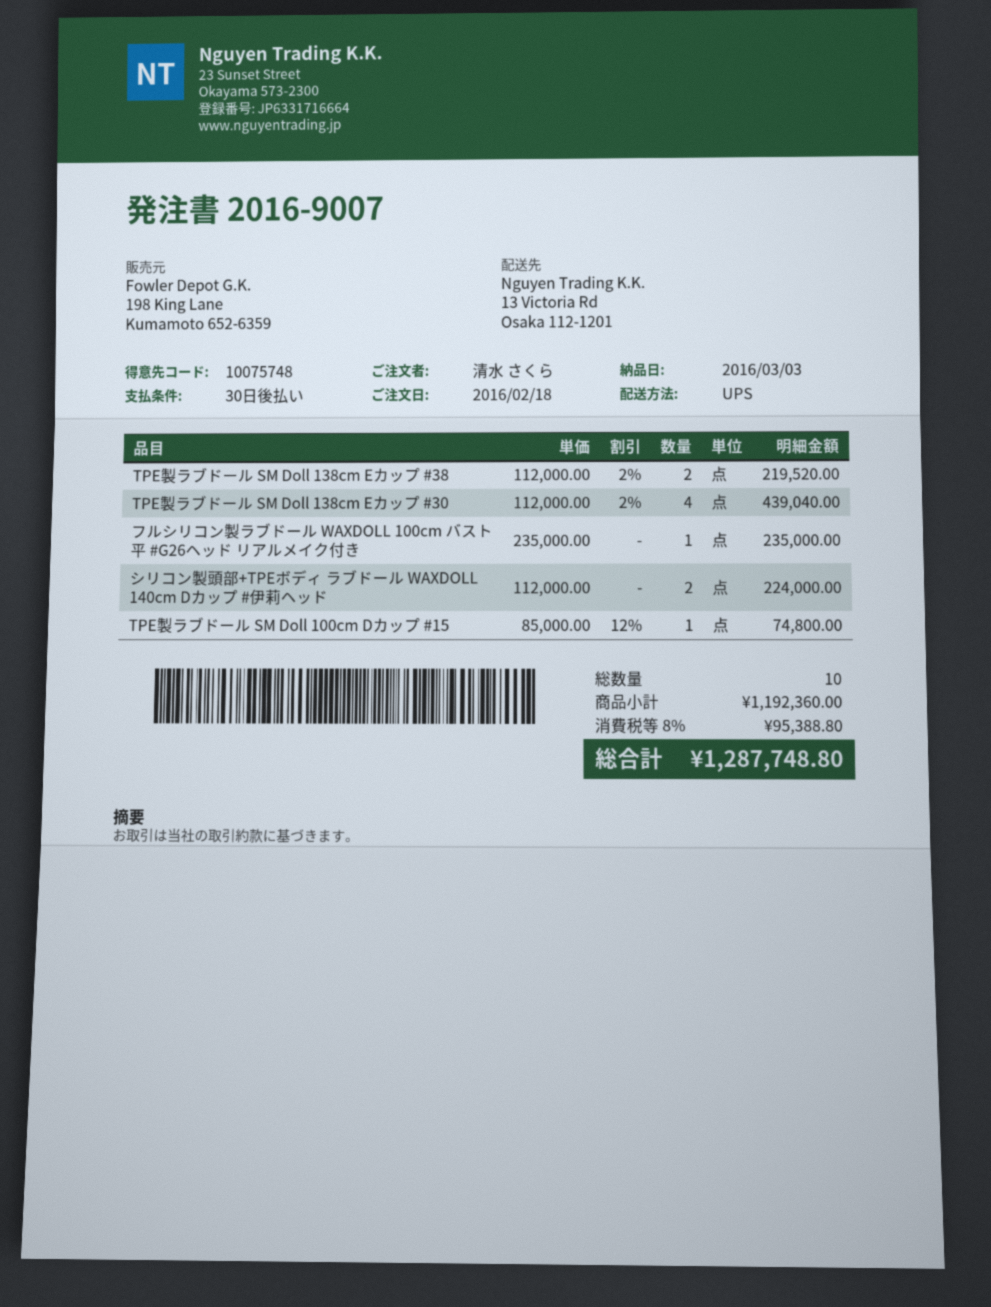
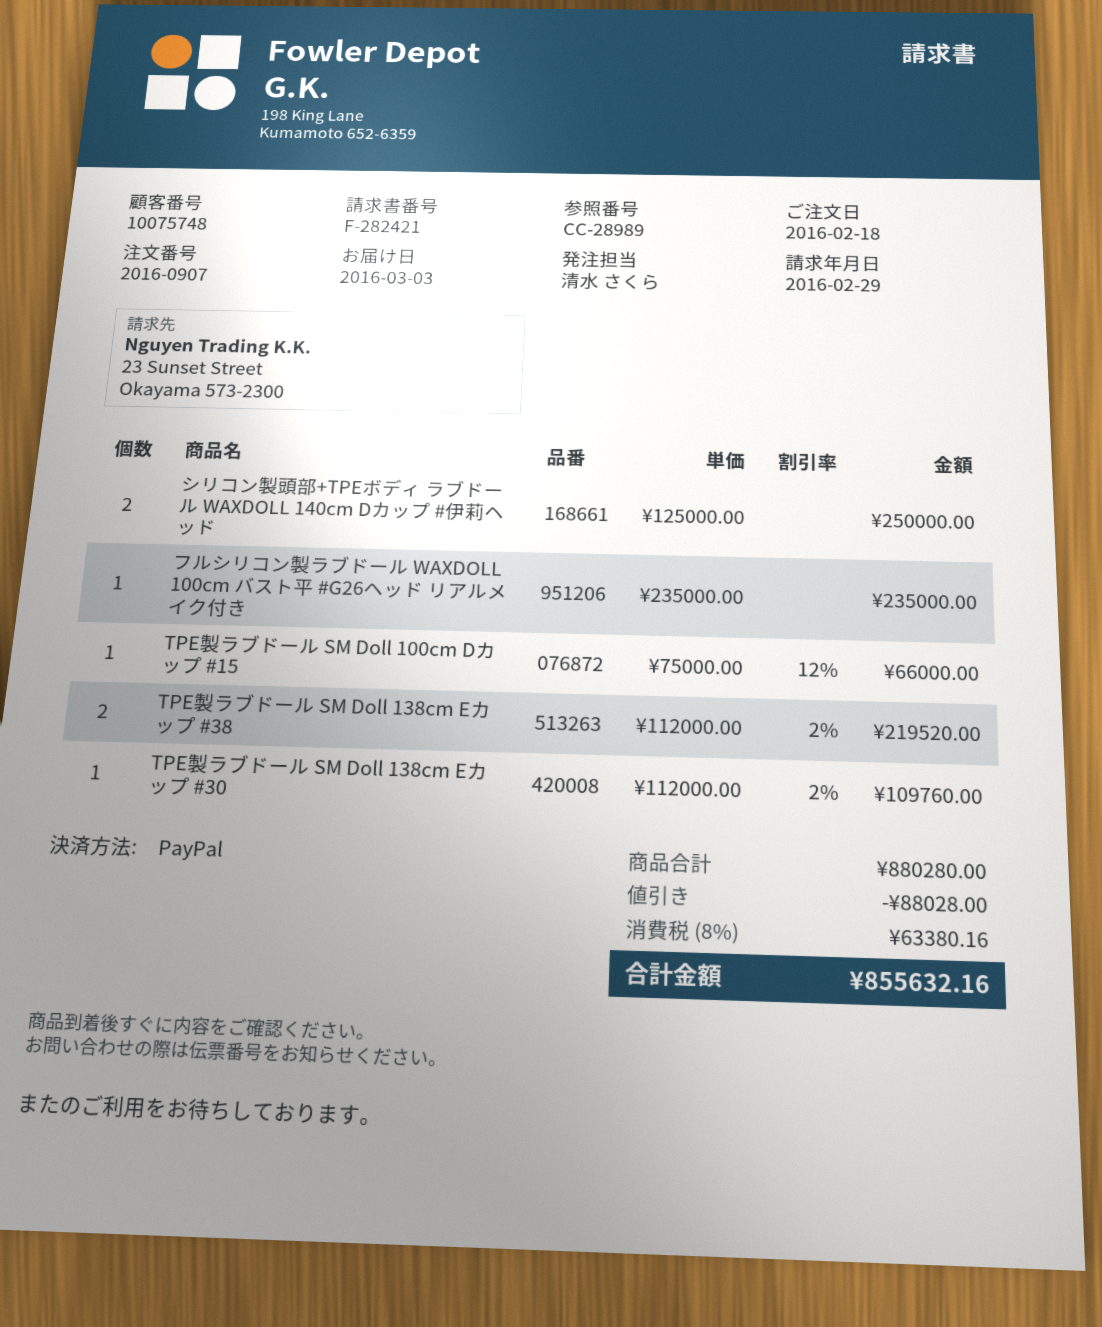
order number: 2016-9007 -> 2016-0907
TPE製ラブドール SM Doll 138cm Eカップ #30: 4 x 112000.00 - 2% = 439040.00 -> 1 x 112000.00 - 2% = 109760.00
シリコン製頭部+TPEボディ ラブドール WAXDOLL 140cm Dカップ #伊莉ヘッド: 2 x 112000.00 = 224000.00 -> 2 x 125000.00 = 250000.00
TPE製ラブドール SM Doll 100cm Dカップ #15: 1 x 85000.00 - 12% = 74800.00 -> 1 x 75000.00 - 12% = 66000.00
subtotal: 1192360.00 -> 880280.00
discount: none -> 88028.00
tax: 8% = 95388.80 -> 8% = 63380.16
total: 1287748.80 -> 855632.16

